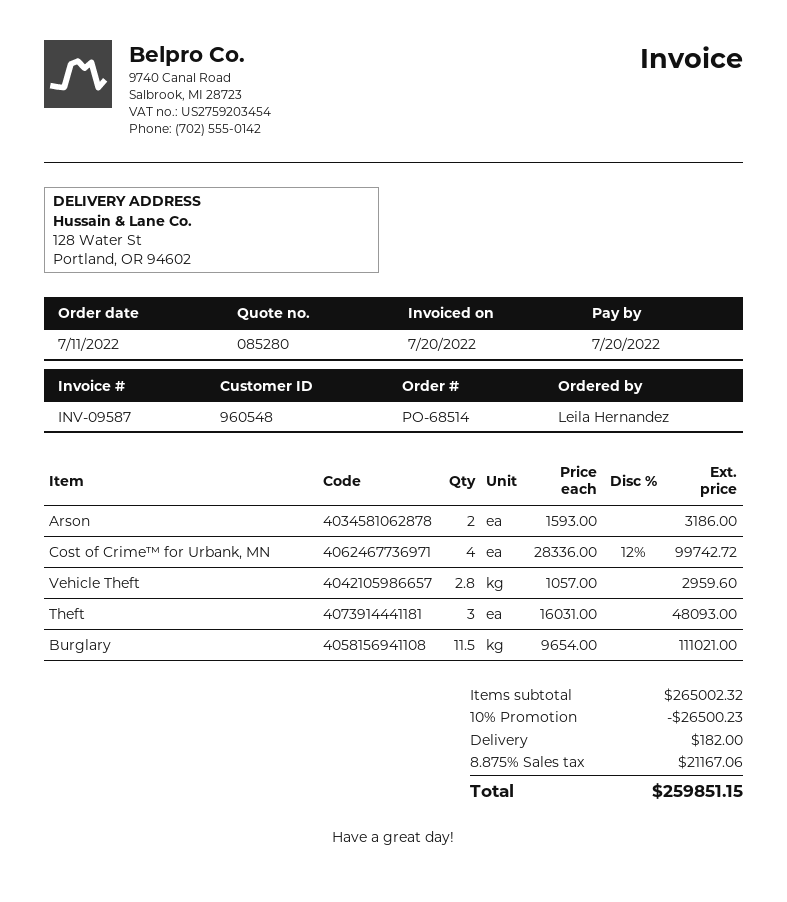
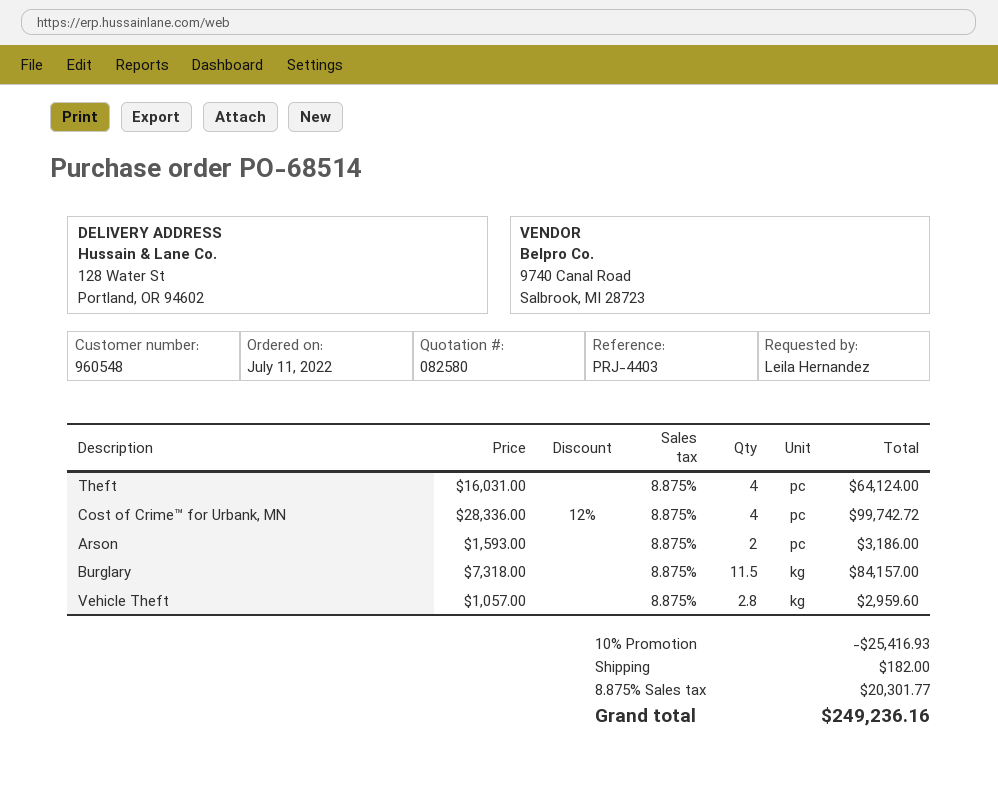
quote number: 085280 -> 082580
Theft: 3 x 16031.00 = 48093.00 -> 4 x 16031.00 = 64124.00
Burglary: 11.5 x 9654.00 = 111021.00 -> 11.5 x 7318.00 = 84157.00
discount: 10% = 26500.23 -> 10% = 25416.93
tax: 8.875% = 21167.06 -> 8.875% = 20301.77
total: 259851.15 -> 249236.16

